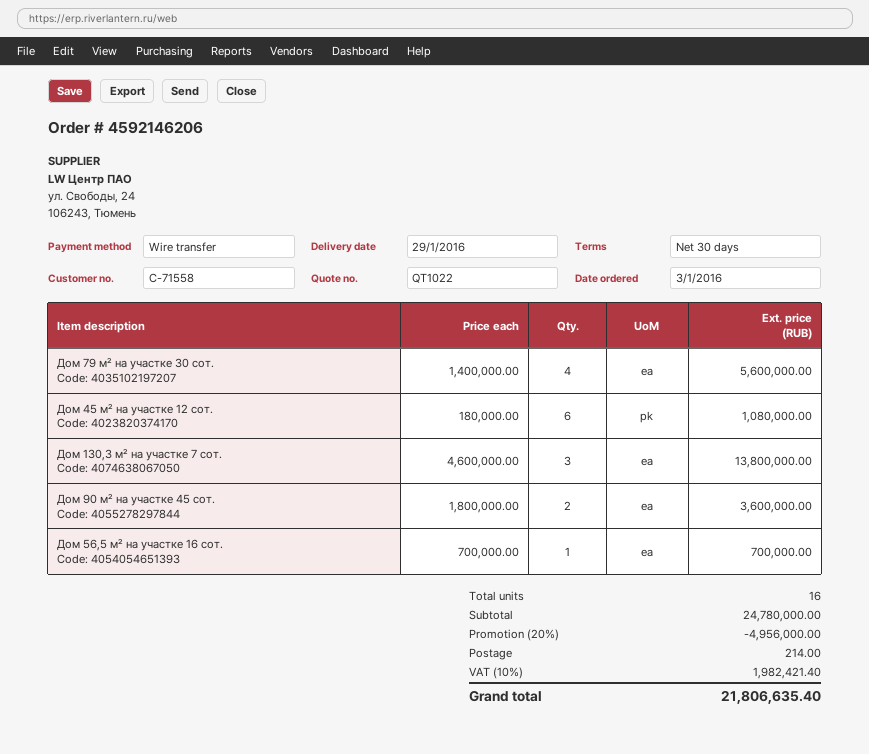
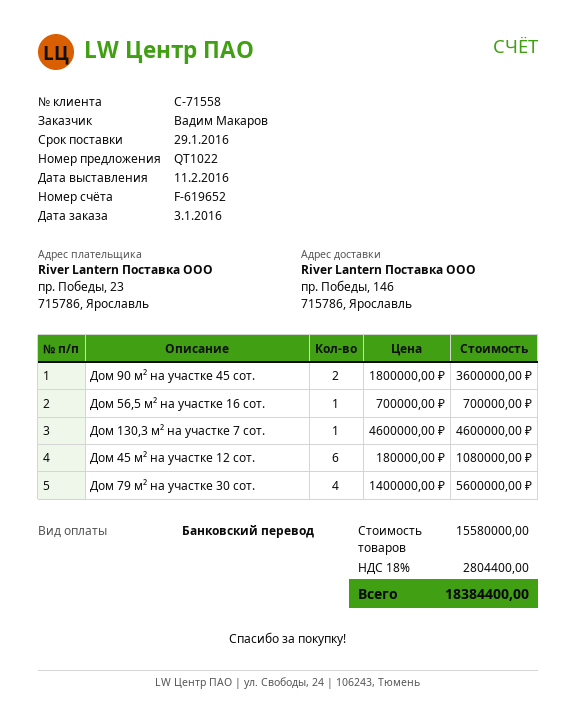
Дом 130,3 м² на участке 7 сот.: 3 x 4600000.00 = 13800000.00 -> 1 x 4600000.00 = 4600000.00
subtotal: 24780000.00 -> 15580000.00
discount: 20% = 4956000.00 -> none
shipping: 214.00 -> none
tax: 10% = 1982421.40 -> 18% = 2804400.00
total: 21806635.40 -> 18384400.00

